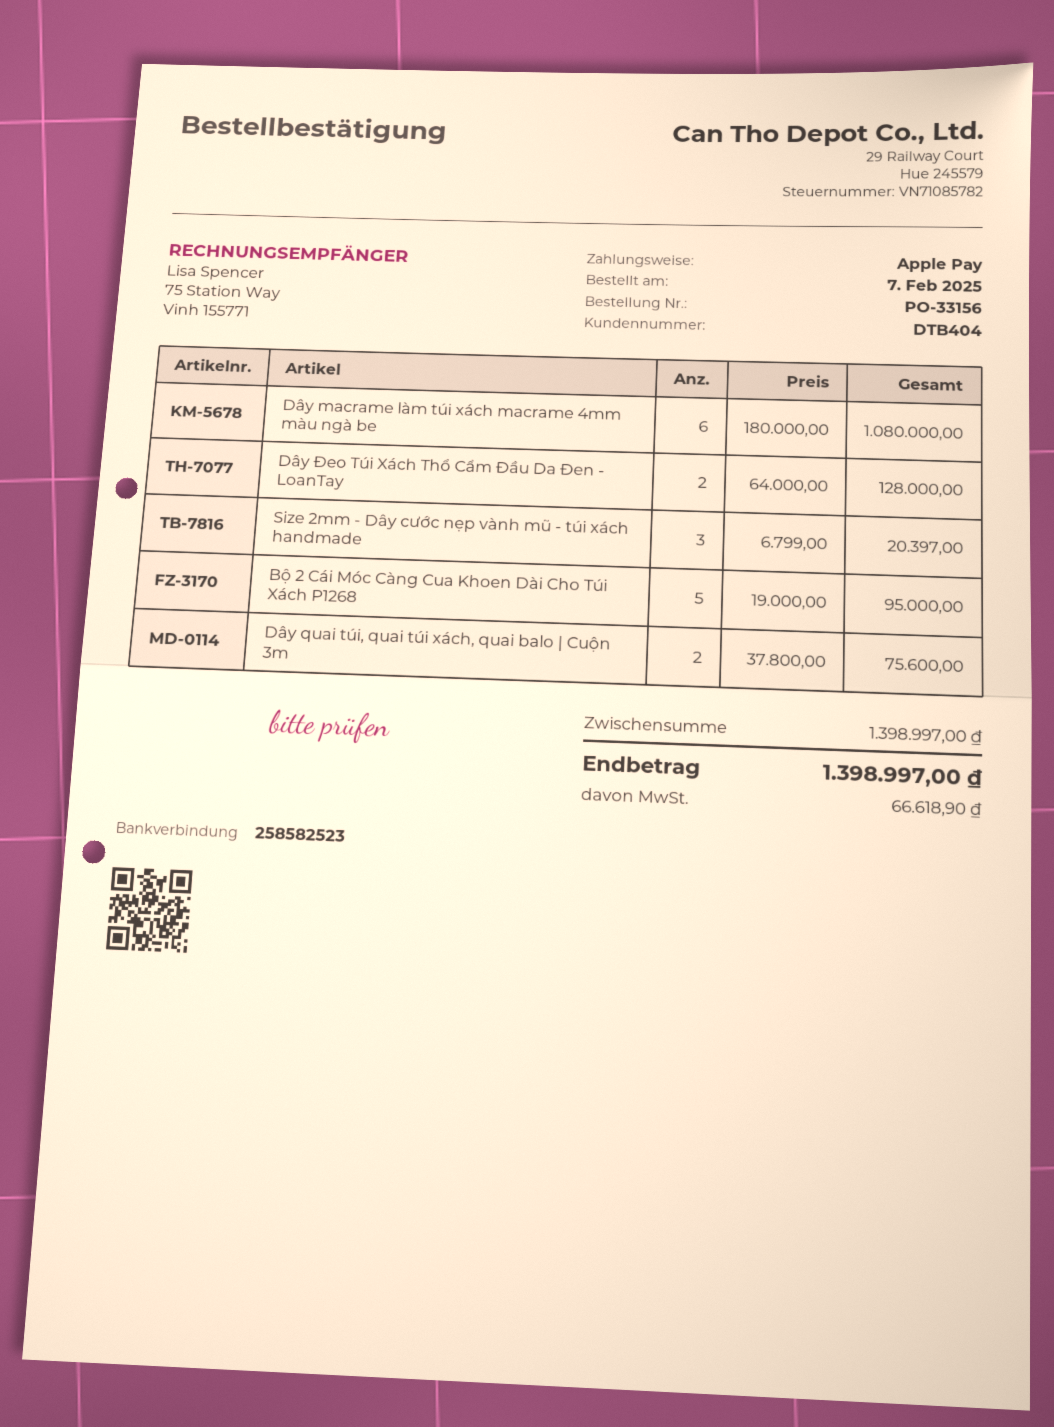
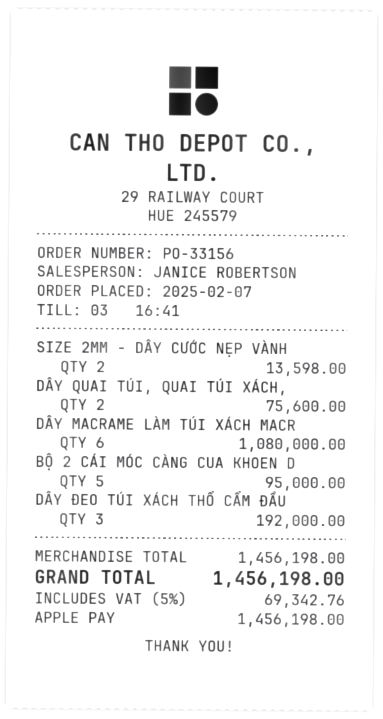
Dây Đeo Túi Xách Thổ Cẩm Đầu Da Đen - LoanTay: 2 for 128000.00 -> 3 for 192000.00
Size 2mm - Dây cước nẹp vành mũ - túi xách handmade: 3 for 20397.00 -> 2 for 13598.00
subtotal: 1398997.00 -> 1456198.00
tax: 66618.90 -> 69342.76
total: 1398997.00 -> 1456198.00

